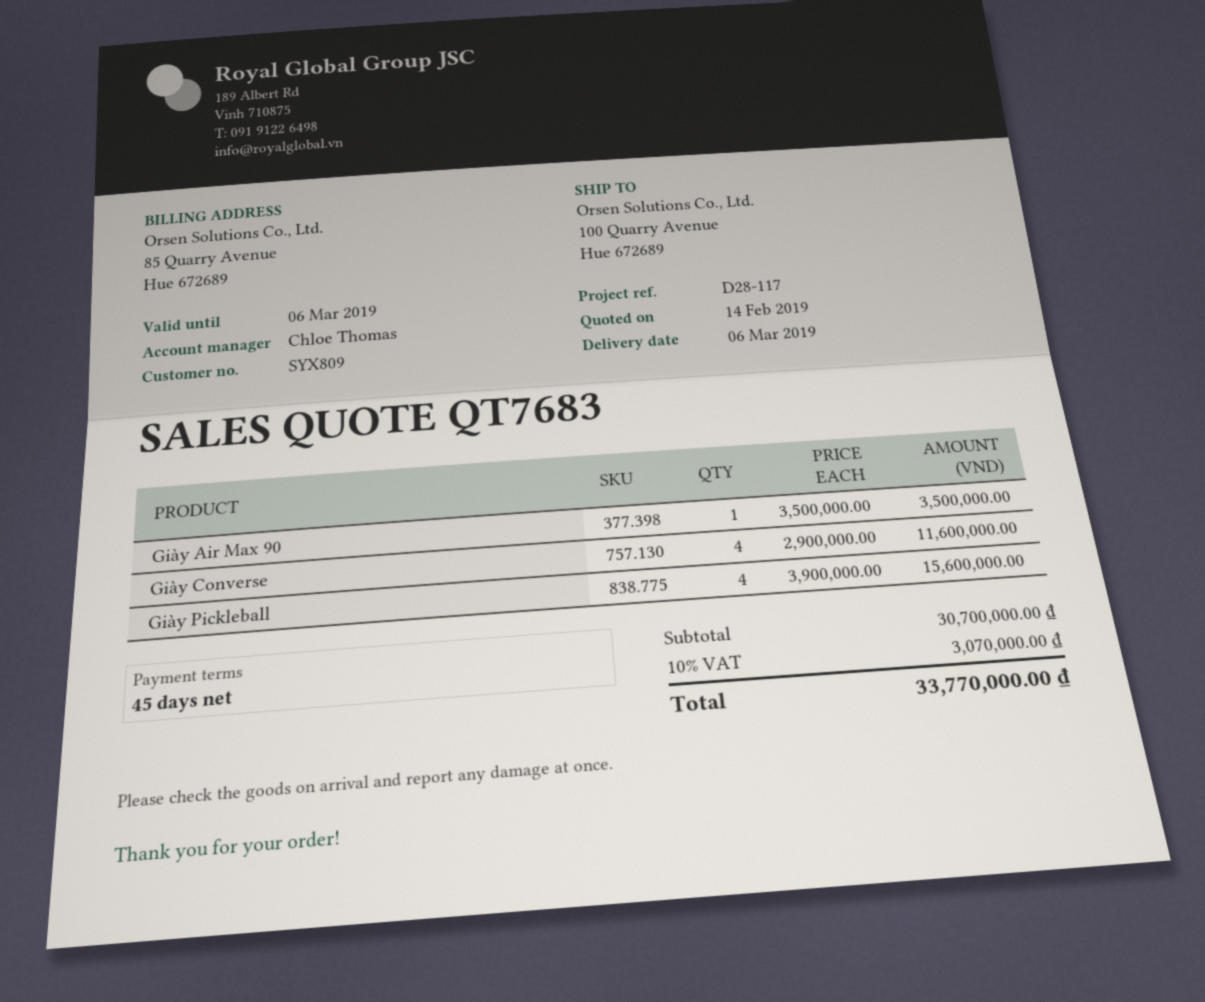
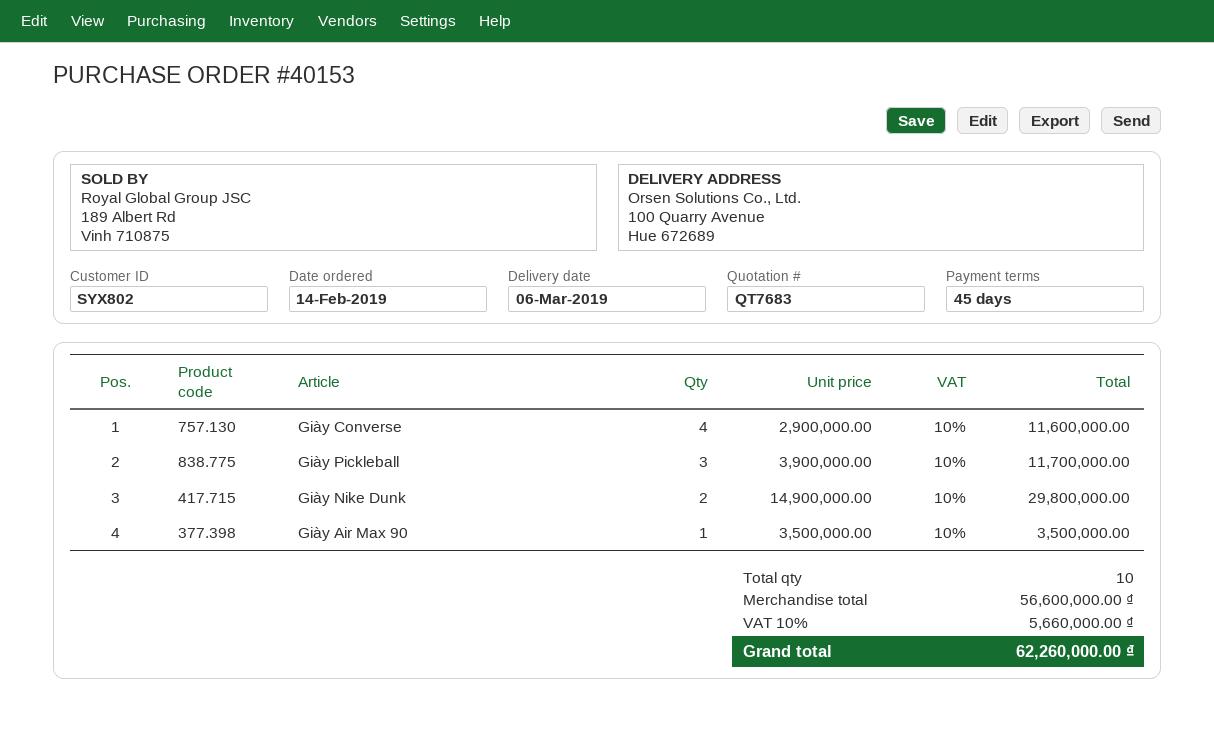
customer number: SYX809 -> SYX802
Giày Pickleball: 4 x 3900000.00 = 15600000.00 -> 3 x 3900000.00 = 11700000.00
Giày Nike Dunk: none -> 2 x 14900000.00 = 29800000.00
subtotal: 30700000.00 -> 56600000.00
tax: 10% = 3070000.00 -> 10% = 5660000.00
total: 33770000.00 -> 62260000.00

